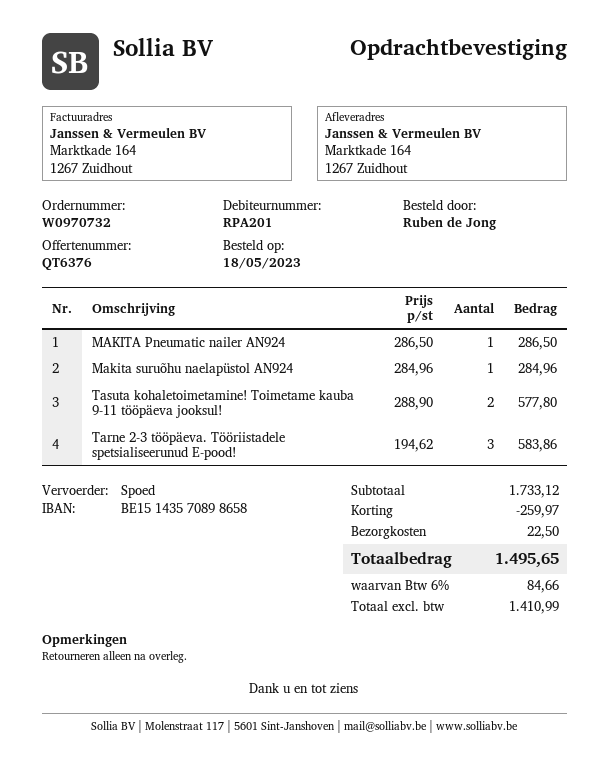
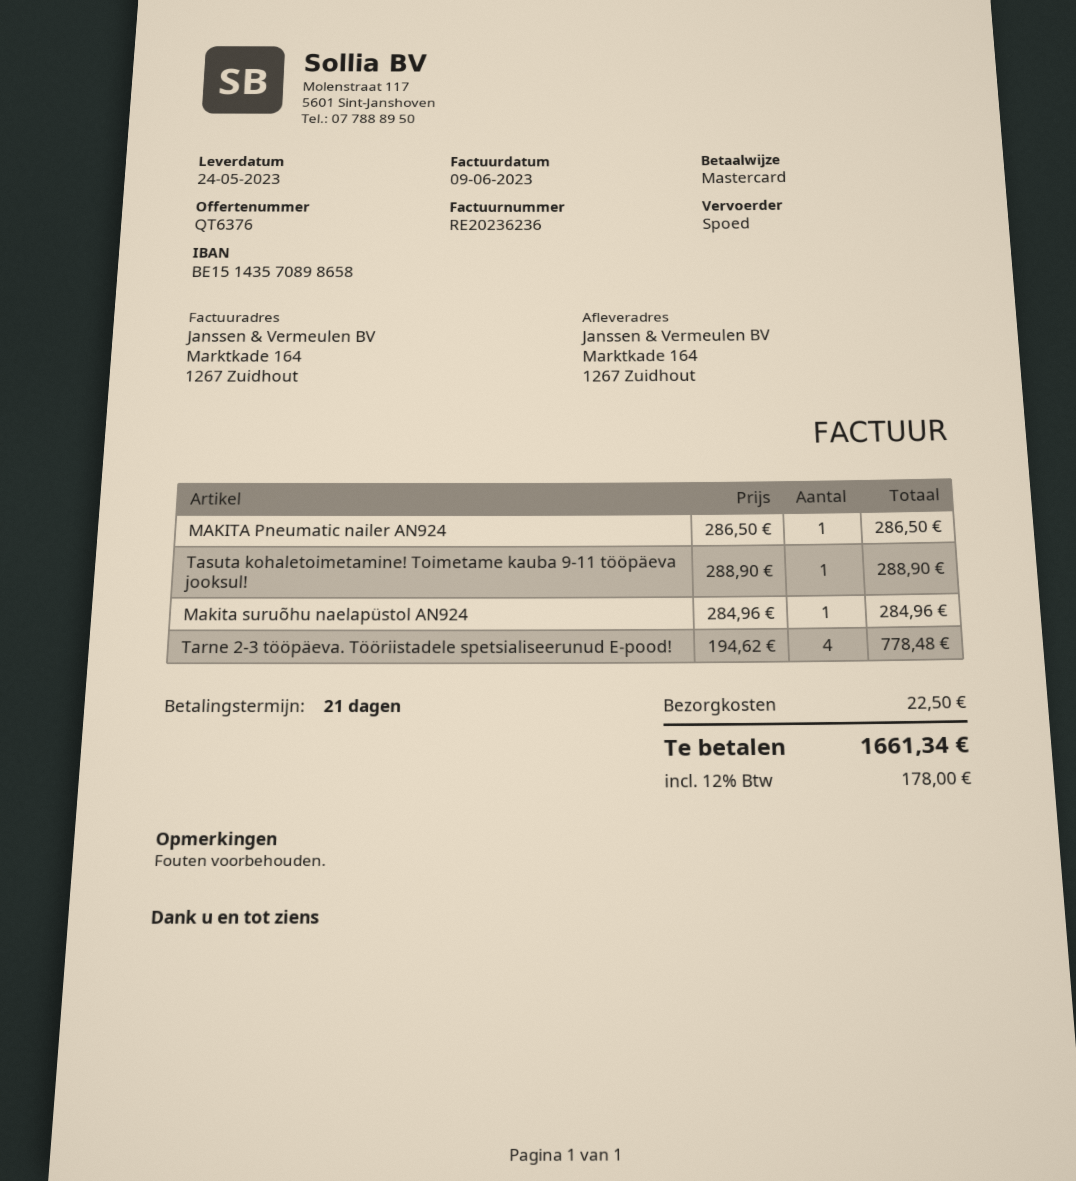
Tasuta kohaletoimetamine! Toimetame kauba 9-11 tööpäeva jooksul!: 2 x 288.90 = 577.80 -> 1 x 288.90 = 288.90
Tarne 2-3 tööpäeva. Tööriistadele spetsialiseerunud E-pood!: 3 x 194.62 = 583.86 -> 4 x 194.62 = 778.48
discount: 259.97 -> none
tax: 6% = 84.66 -> 12% = 178.00
total: 1495.65 -> 1661.34

